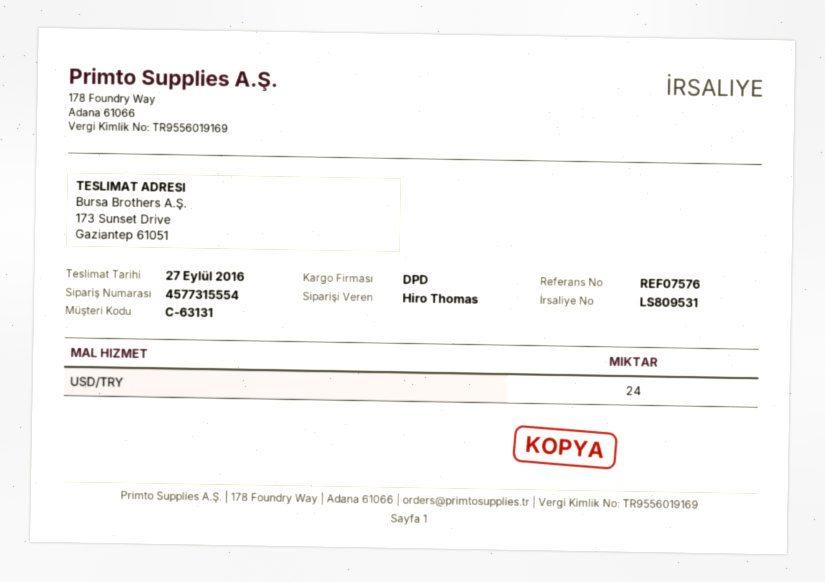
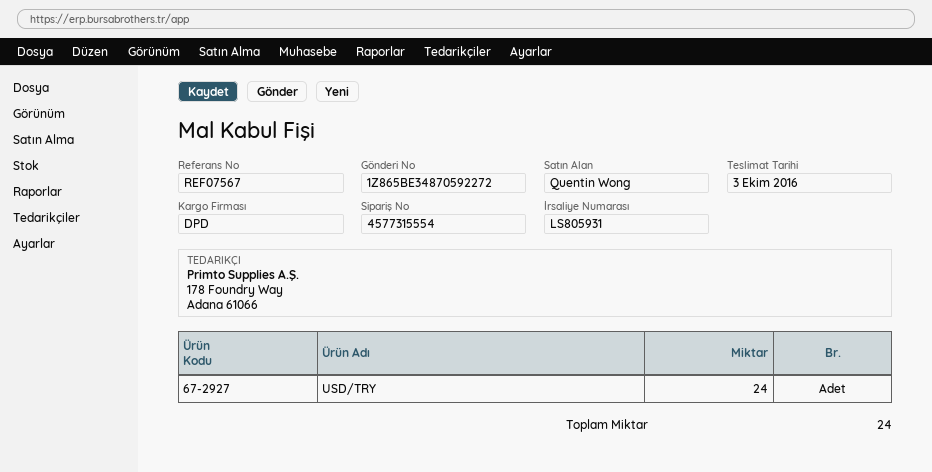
delivery note number: LS809531 -> LS805931
delivery date: 2016-09-27 -> 2016-10-03
reference: REF07576 -> REF07567
ordered by: Hiro Thomas -> Quentin Wong

